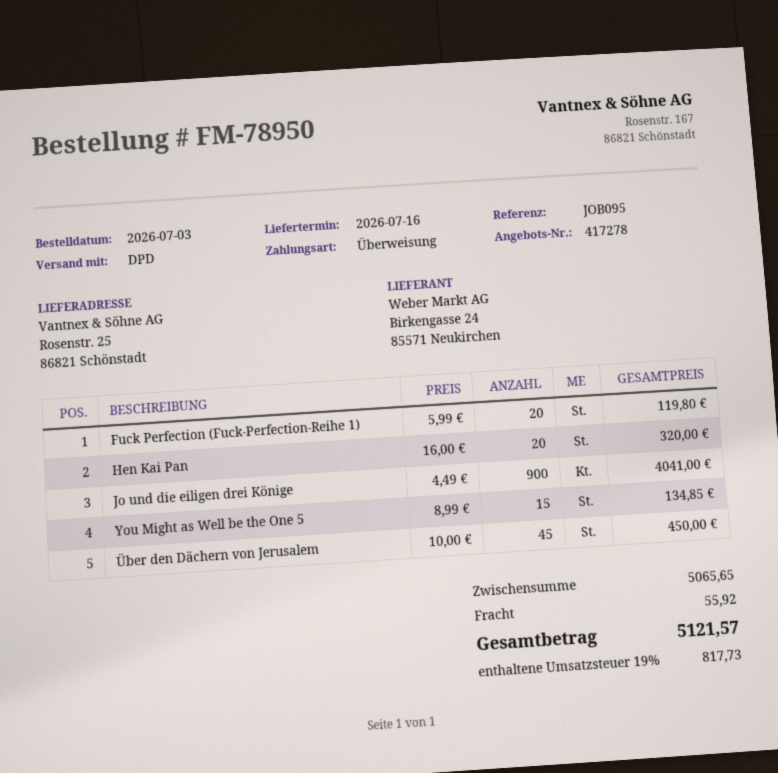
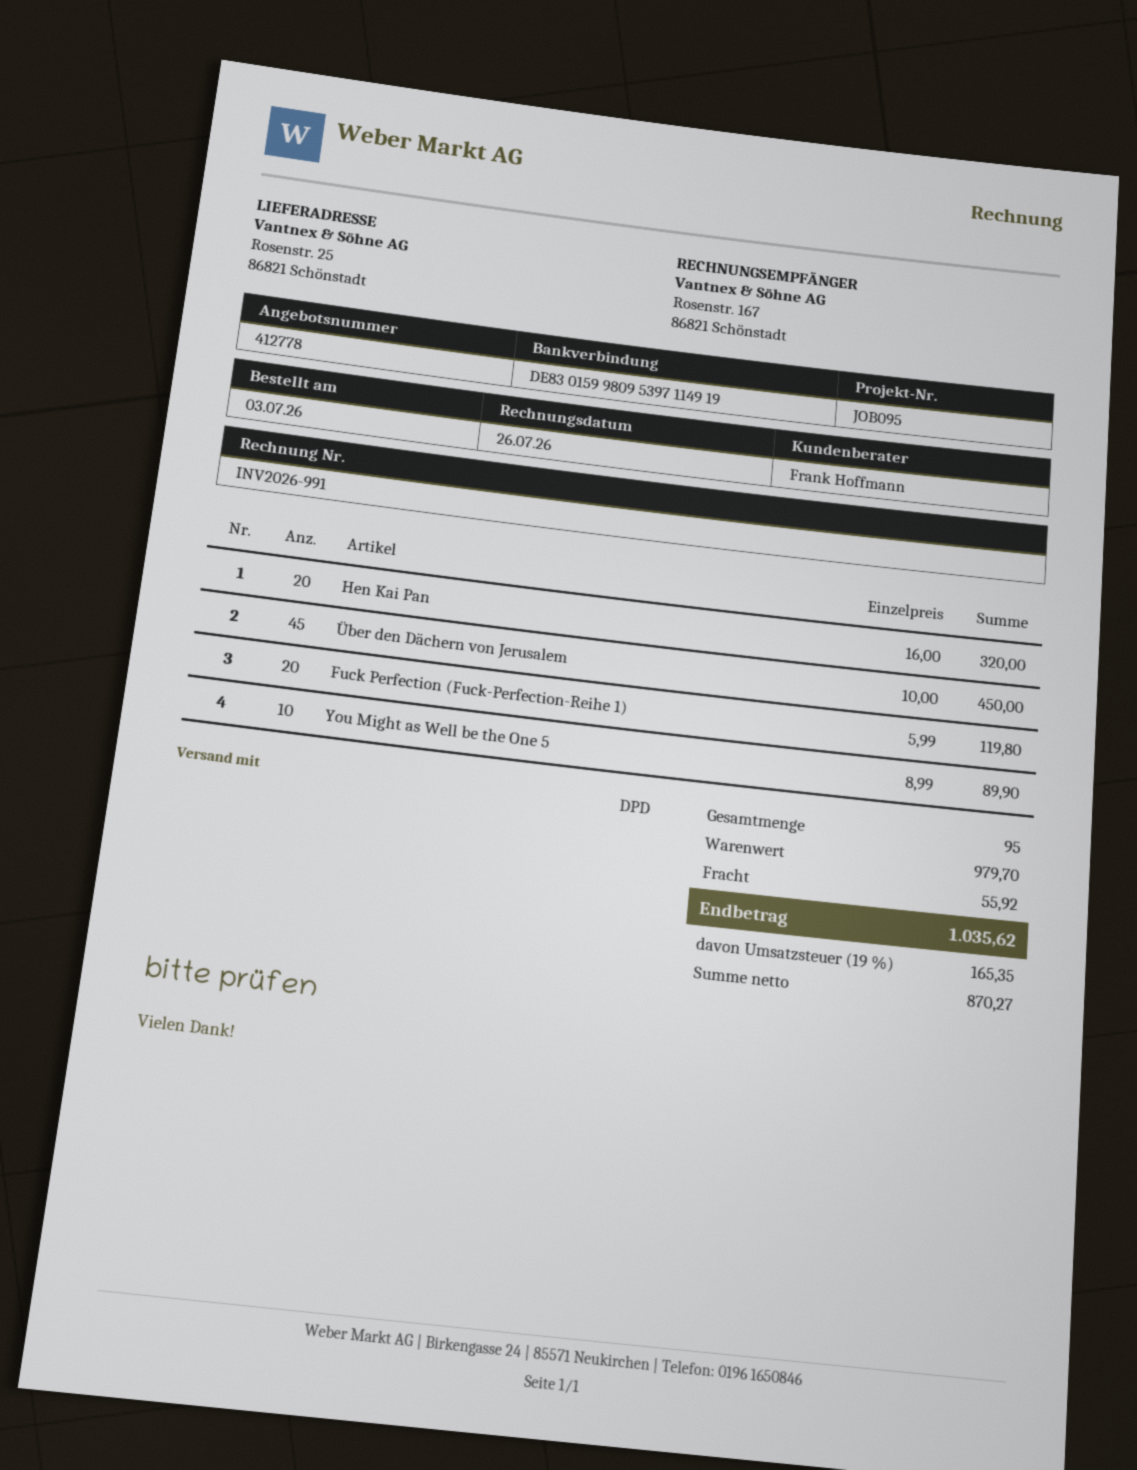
quote number: 417278 -> 412778
Jo und die eiligen drei Könige: 900 x 4.49 = 4041.00 -> none
You Might as Well be the One 5: 15 x 8.99 = 134.85 -> 10 x 8.99 = 89.90
subtotal: 5065.65 -> 979.70
tax: 19% = 817.73 -> 19% = 165.35
total: 5121.57 -> 1035.62

